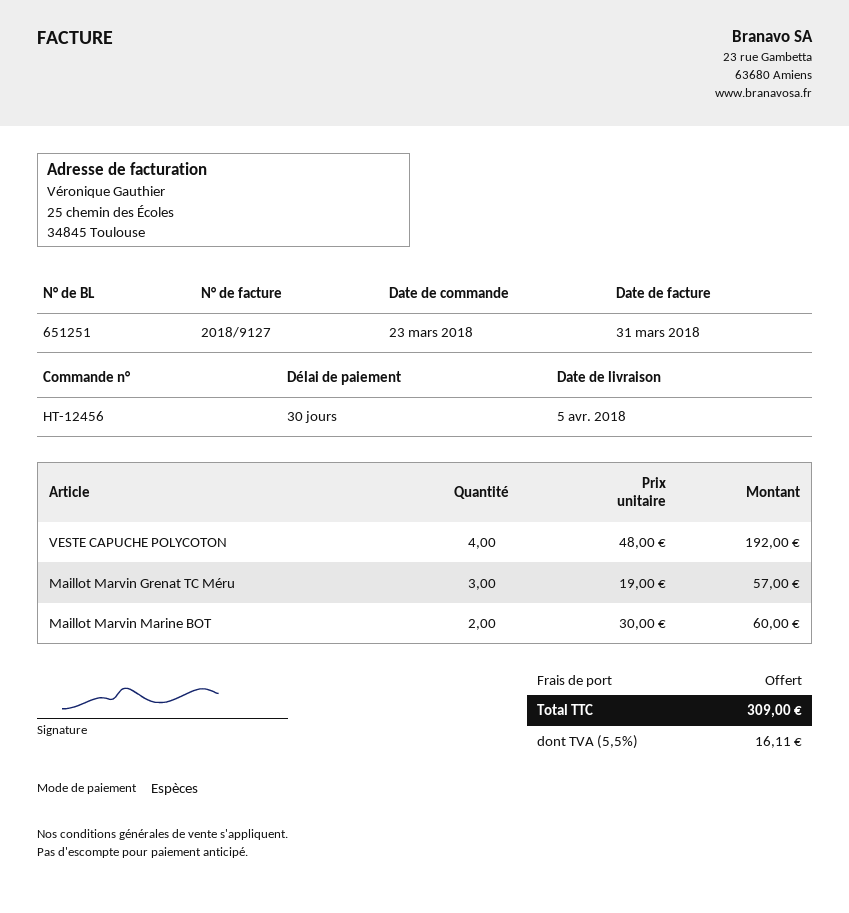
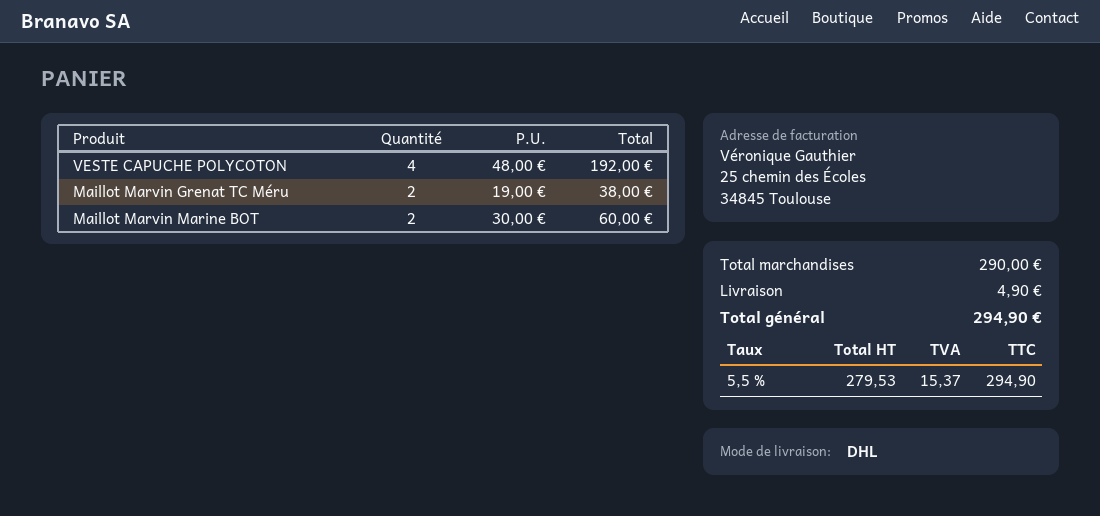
Maillot Marvin Grenat TC Méru: 3 x 19.00 = 57.00 -> 2 x 19.00 = 38.00
shipping: 0.00 -> 4.90
tax: 5.5% = 16.11 -> 5.5% = 15.37
total: 309.00 -> 294.90

